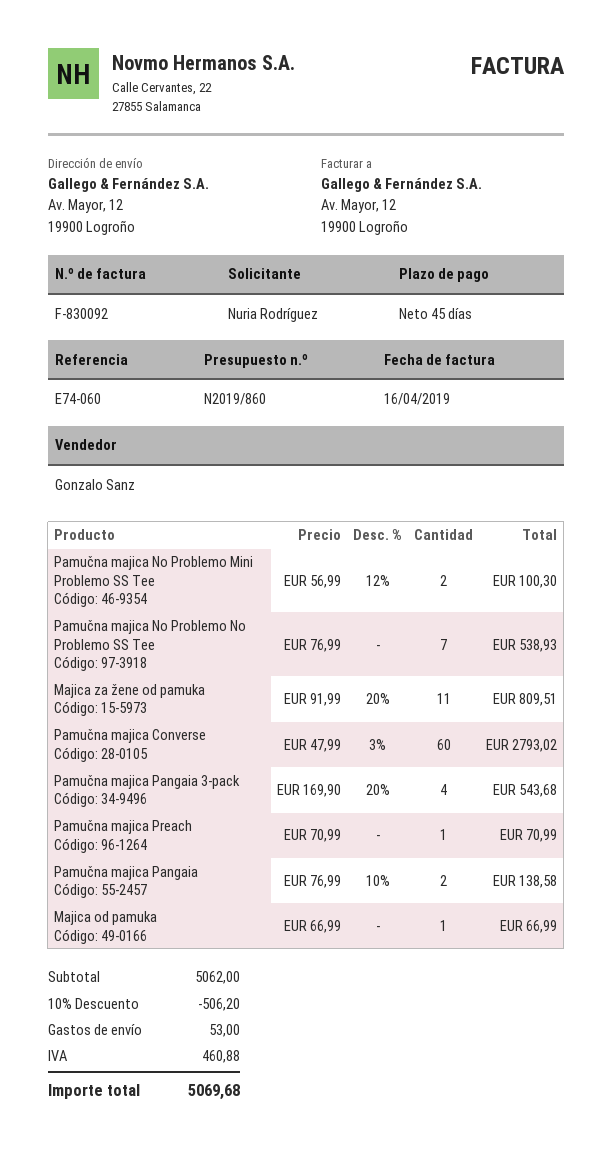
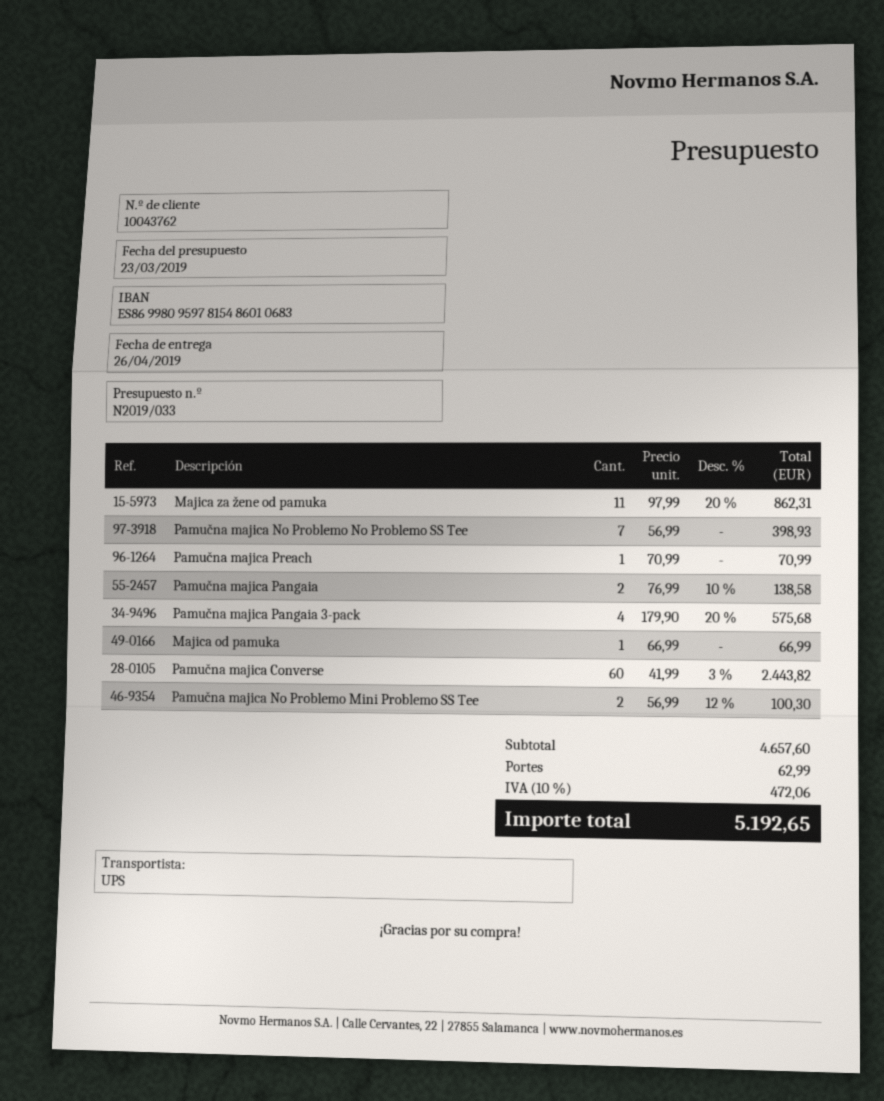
quote number: N2019/860 -> N2019/033
Pamučna majica No Problemo No Problemo SS Tee: 7 x 76.99 = 538.93 -> 7 x 56.99 = 398.93
Majica za žene od pamuka: 11 x 91.99 - 20% = 809.51 -> 11 x 97.99 - 20% = 862.31
Pamučna majica Converse: 60 x 47.99 - 3% = 2793.02 -> 60 x 41.99 - 3% = 2443.82
Pamučna majica Pangaia 3-pack: 4 x 169.90 - 20% = 543.68 -> 4 x 179.90 - 20% = 575.68
subtotal: 5062.00 -> 4657.60
discount: 10% = 506.20 -> none
shipping: 53.00 -> 62.99
tax: 460.88 -> 472.06
total: 5069.68 -> 5192.65

